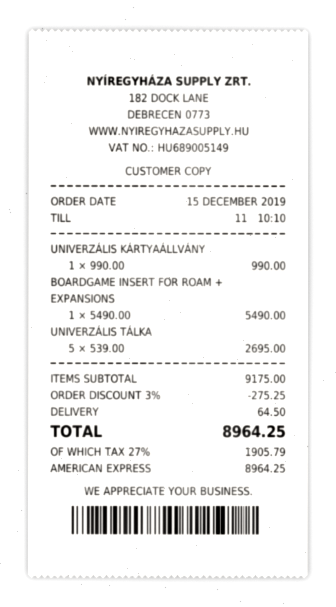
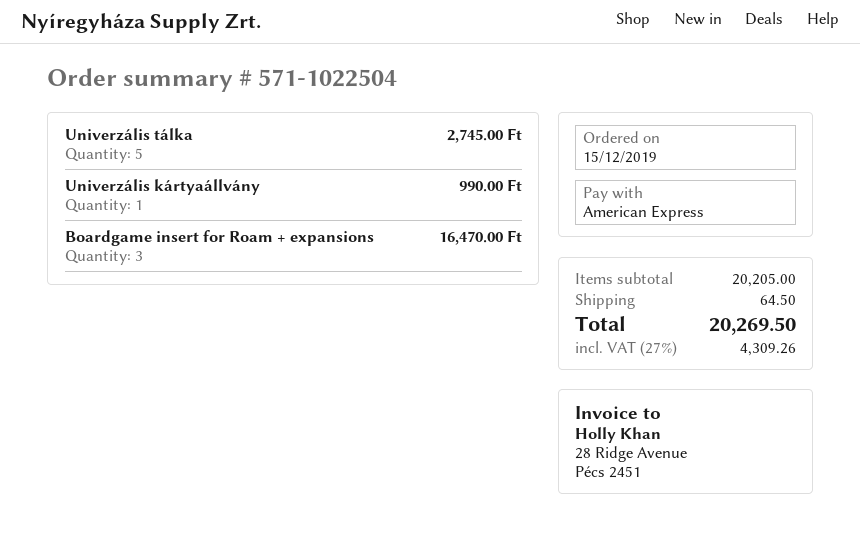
BOARDGAME INSERT FOR ROAM + EXPANSIONS: 1 for 5490.00 -> 3 for 16470.00
UNIVERZÁLIS TÁLKA: 5 for 2695.00 -> 5 for 2745.00
subtotal: 9175.00 -> 20205.00
discount: 3% = 275.25 -> none
tax: 27% = 1905.79 -> 27% = 4309.26
total: 8964.25 -> 20269.50

